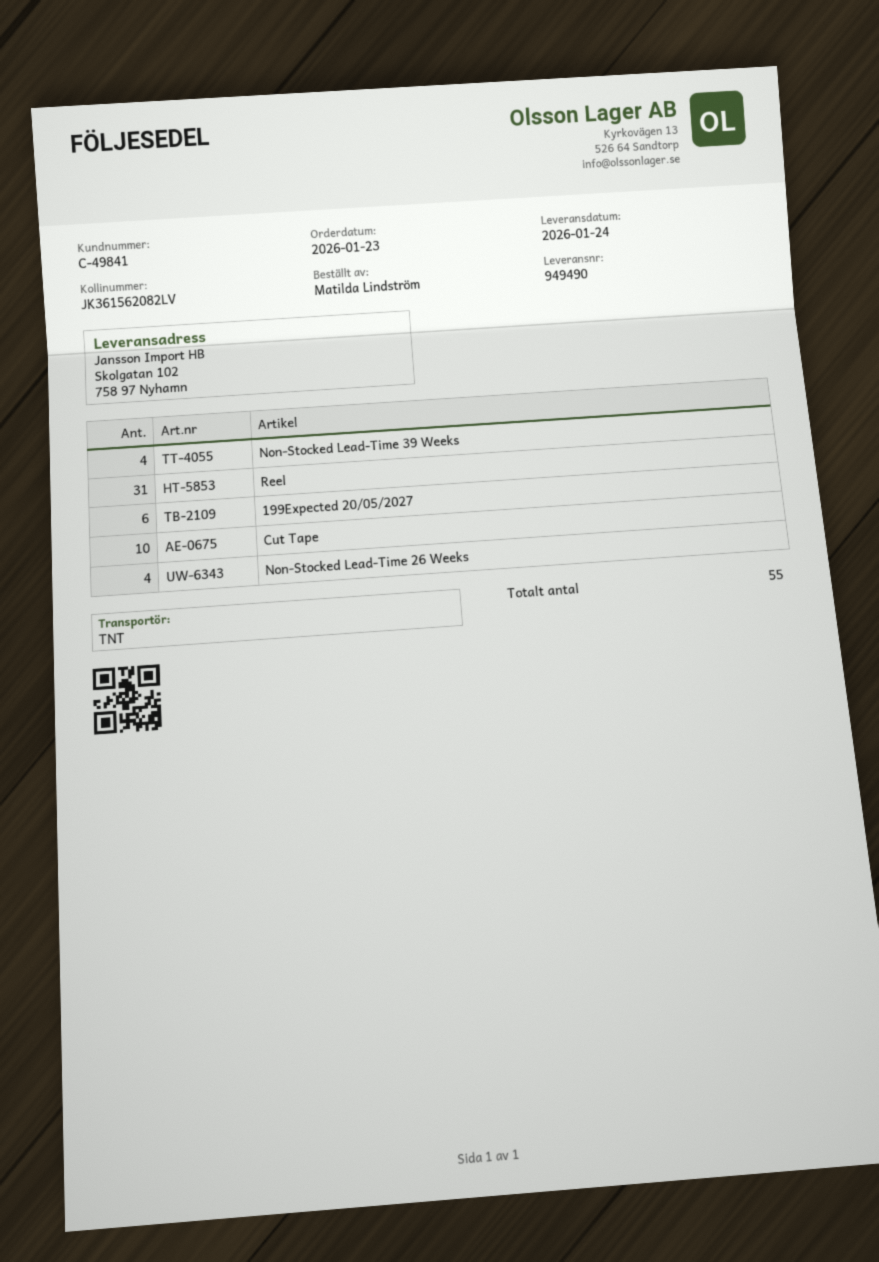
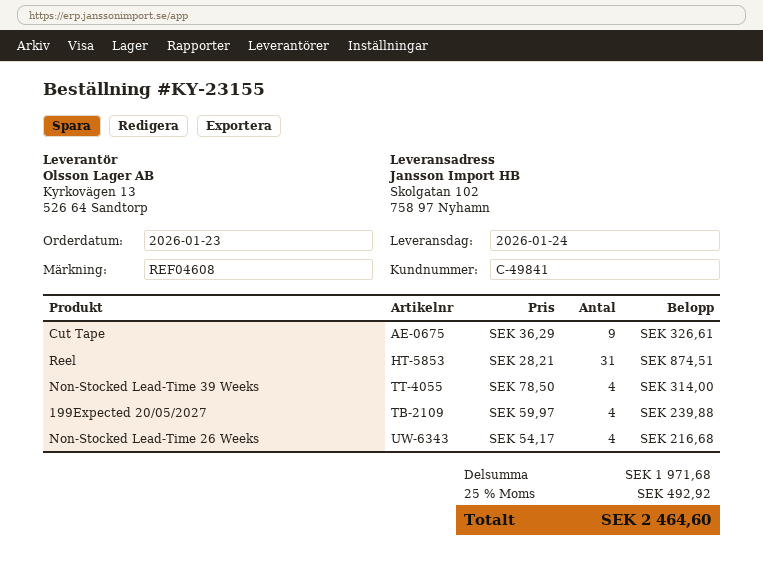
199Expected 20/05/2027: 6 -> 4
Cut Tape: 10 -> 9

